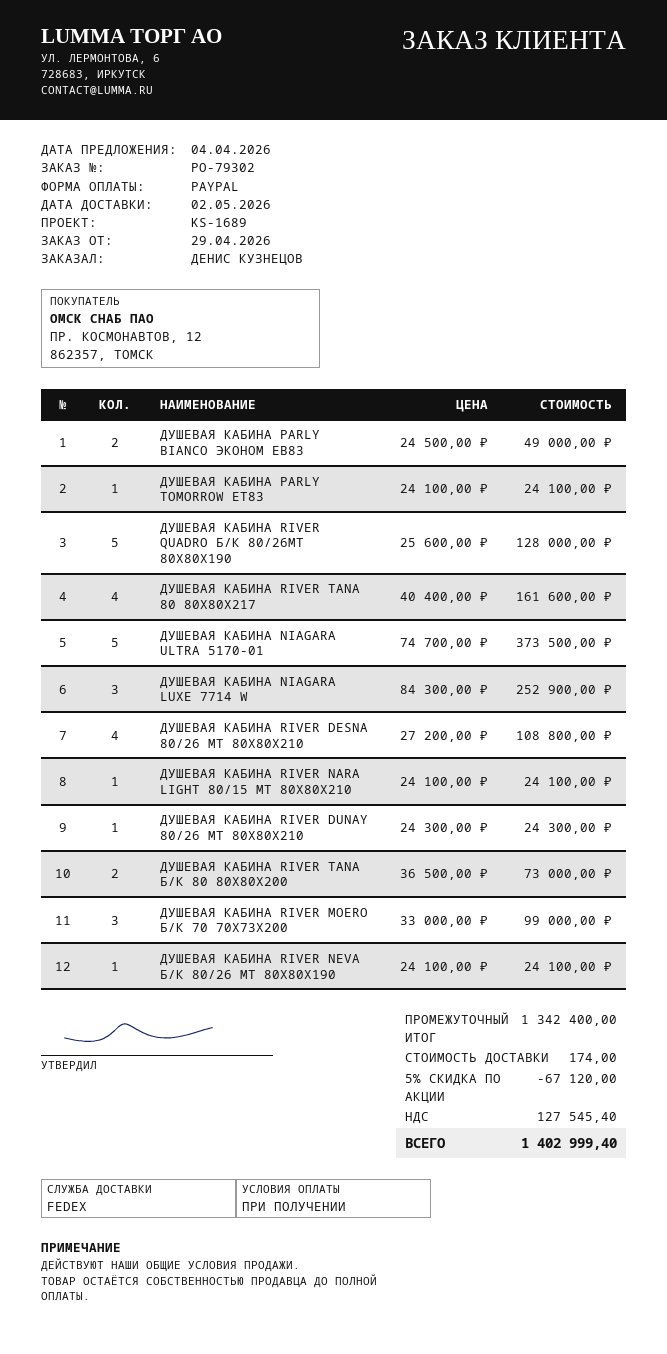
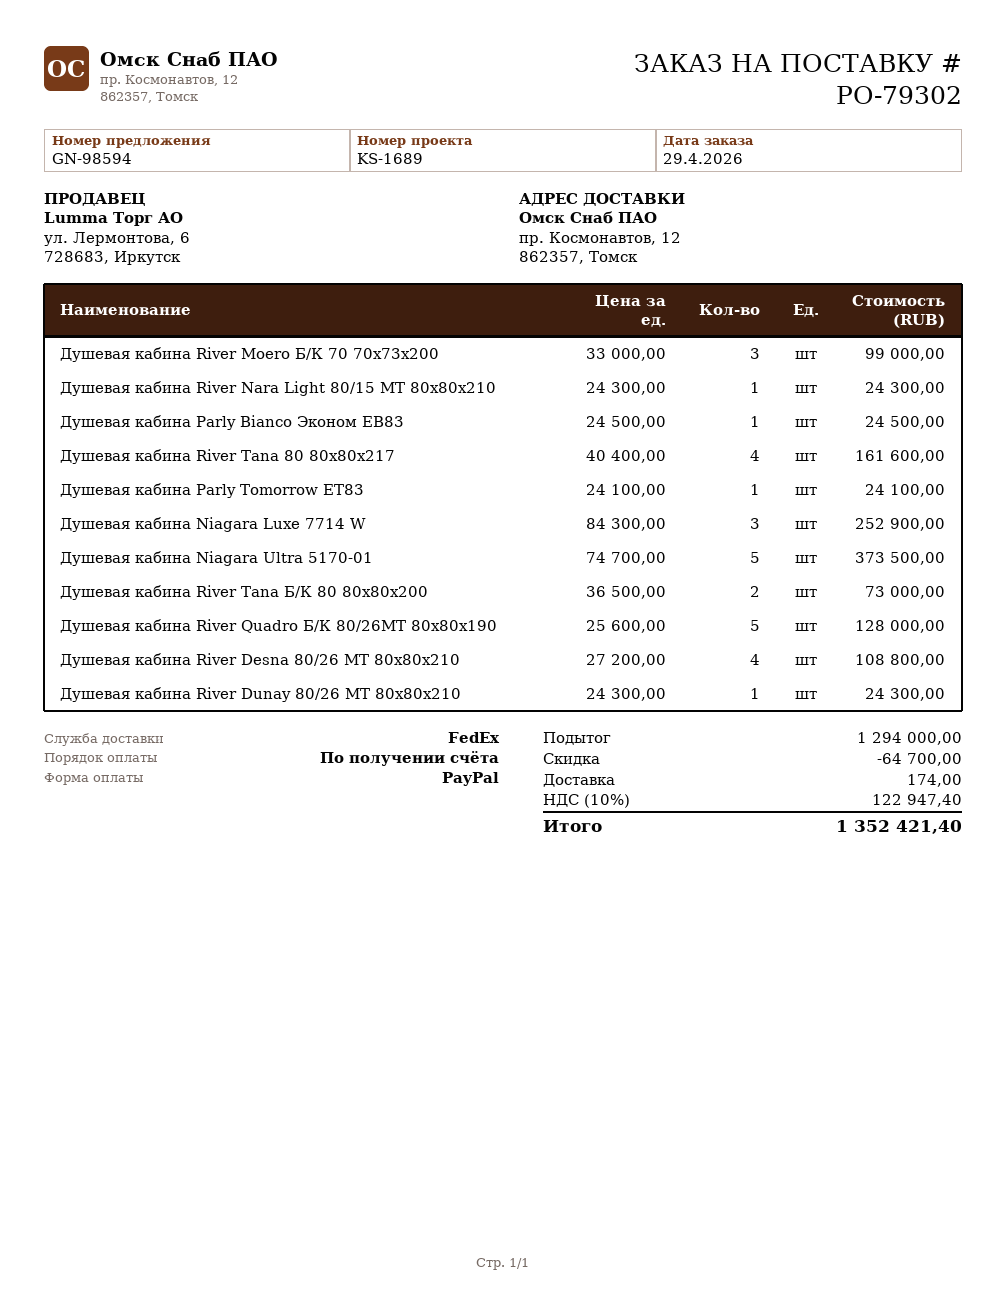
ДУШЕВАЯ КАБИНА PARLY BIANCO ЭКОНОМ EB83: 2 x 24500.00 = 49000.00 -> 1 x 24500.00 = 24500.00
ДУШЕВАЯ КАБИНА RIVER NARA LIGHT 80/15 МТ 80Х80Х210: 1 x 24100.00 = 24100.00 -> 1 x 24300.00 = 24300.00
ДУШЕВАЯ КАБИНА RIVER NEVA Б/К 80/26 МТ 80Х80Х190: 1 x 24100.00 = 24100.00 -> none
subtotal: 1342400.00 -> 1294000.00
discount: 67120.00 -> 64700.00
tax: 127545.40 -> 122947.40
total: 1402999.40 -> 1352421.40

